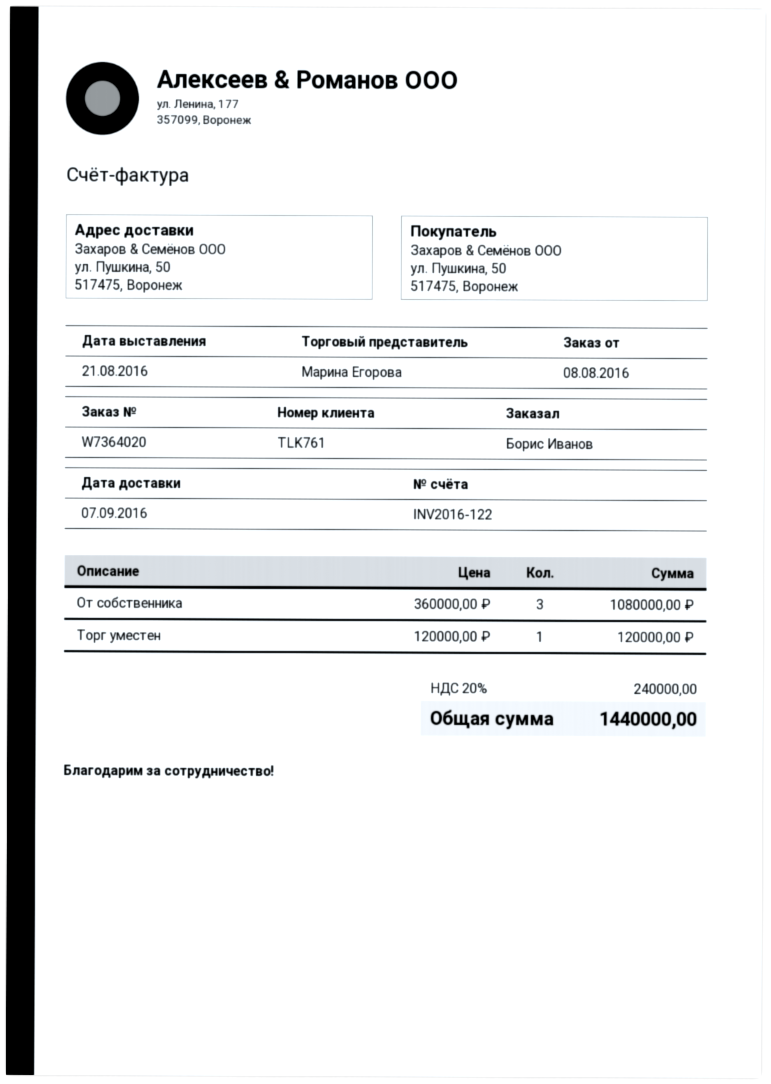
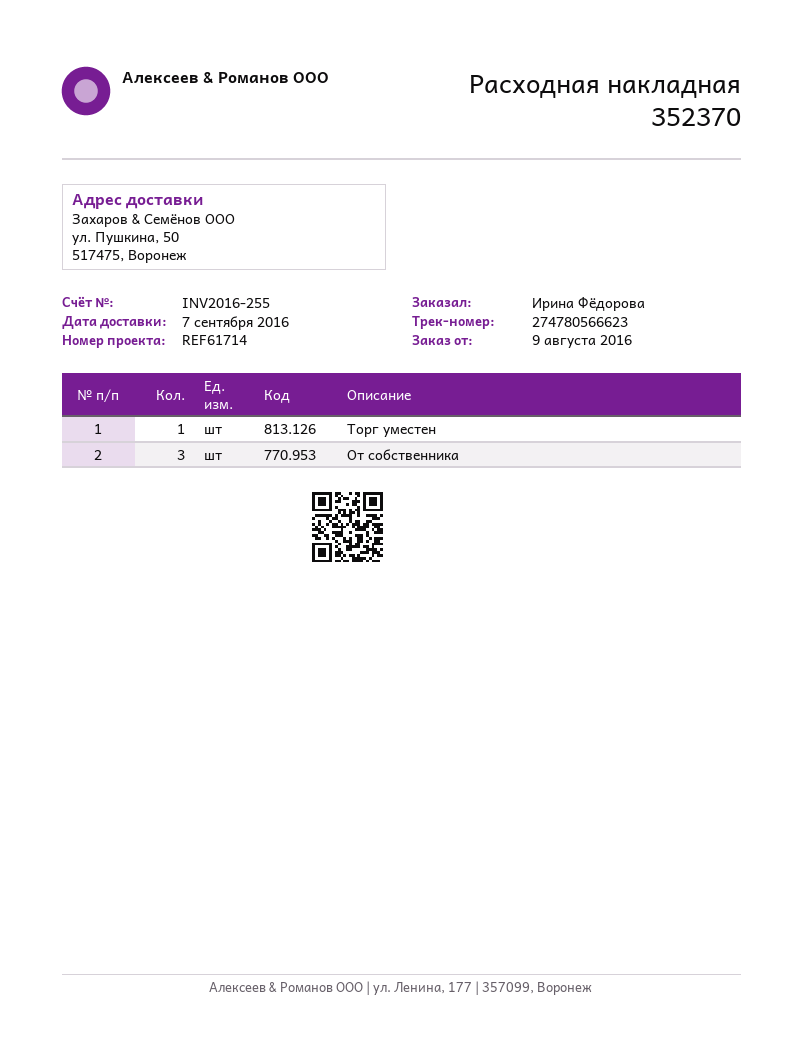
order date: 2016-08-08 -> 2016-08-09
invoice number: INV2016-122 -> INV2016-255
ordered by: Борис Иванов -> Ирина Фёдорова

